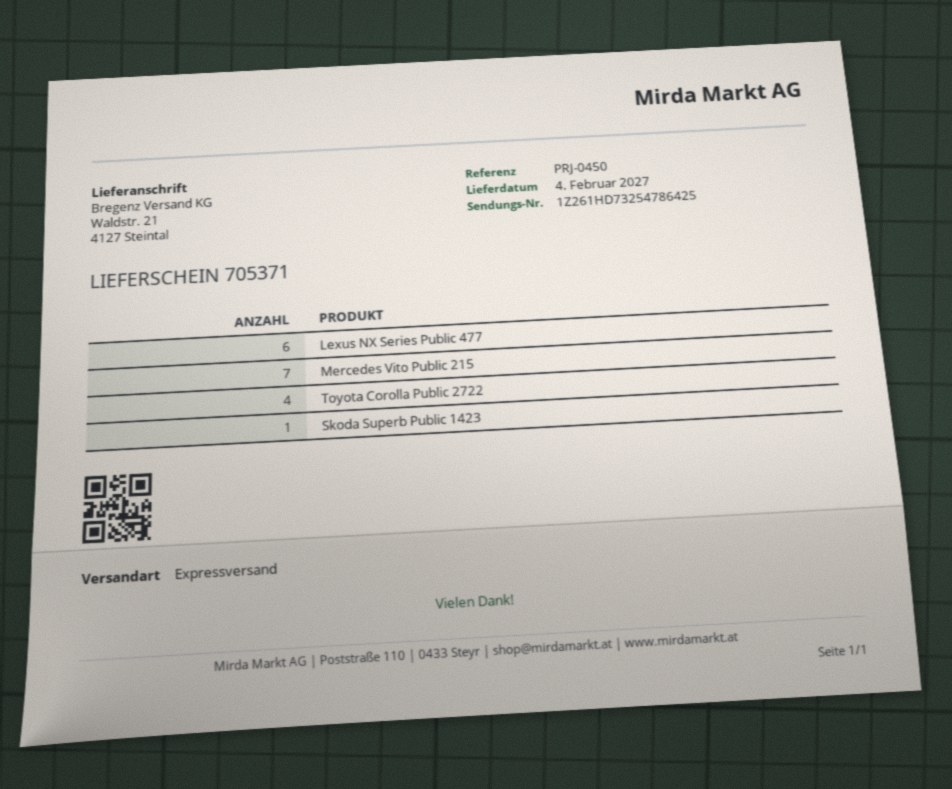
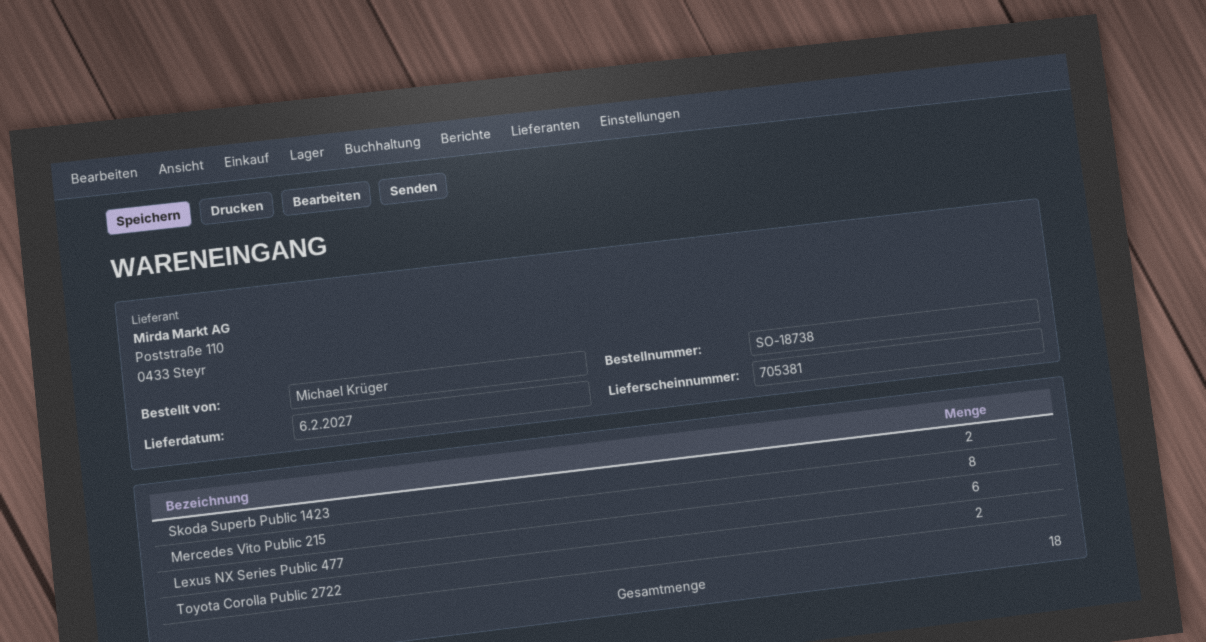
delivery note number: 705371 -> 705381
delivery date: 2027-02-04 -> 2027-02-06
Mercedes Vito Public 215: 7 -> 8
Toyota Corolla Public 2722: 4 -> 2
Skoda Superb Public 1423: 1 -> 2

